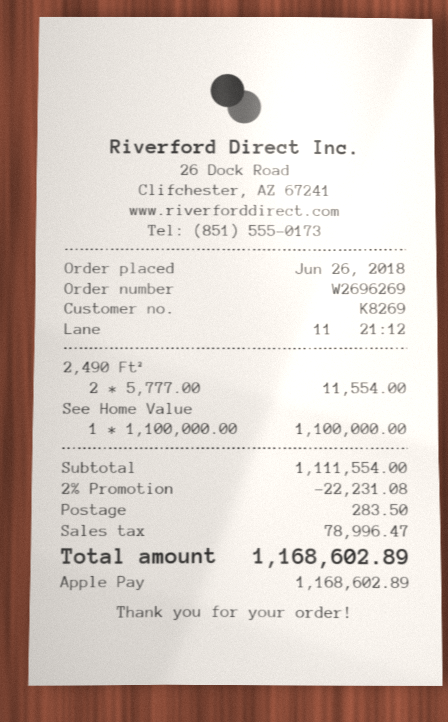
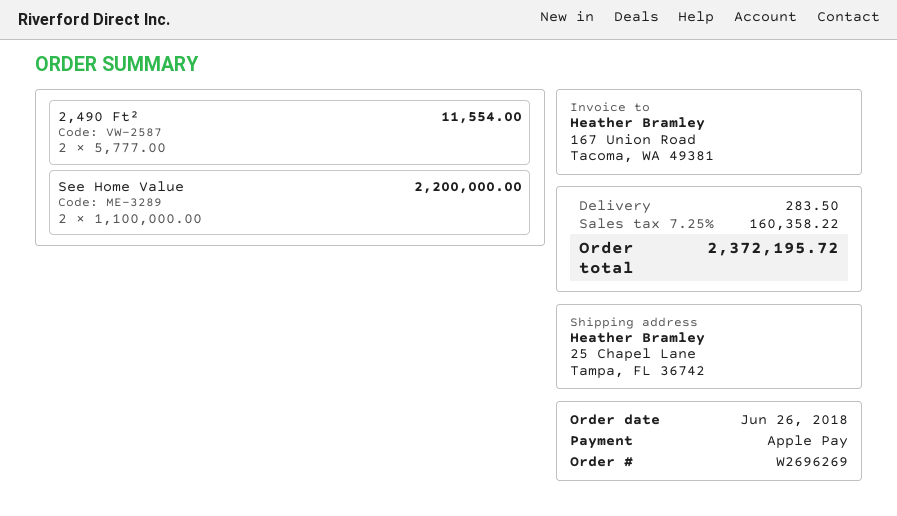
See Home Value: 1 x 1100000.00 = 1100000.00 -> 2 x 1100000.00 = 2200000.00
discount: 2% = 22231.08 -> none
tax: 78996.47 -> 160358.22
total: 1168602.89 -> 2372195.72

